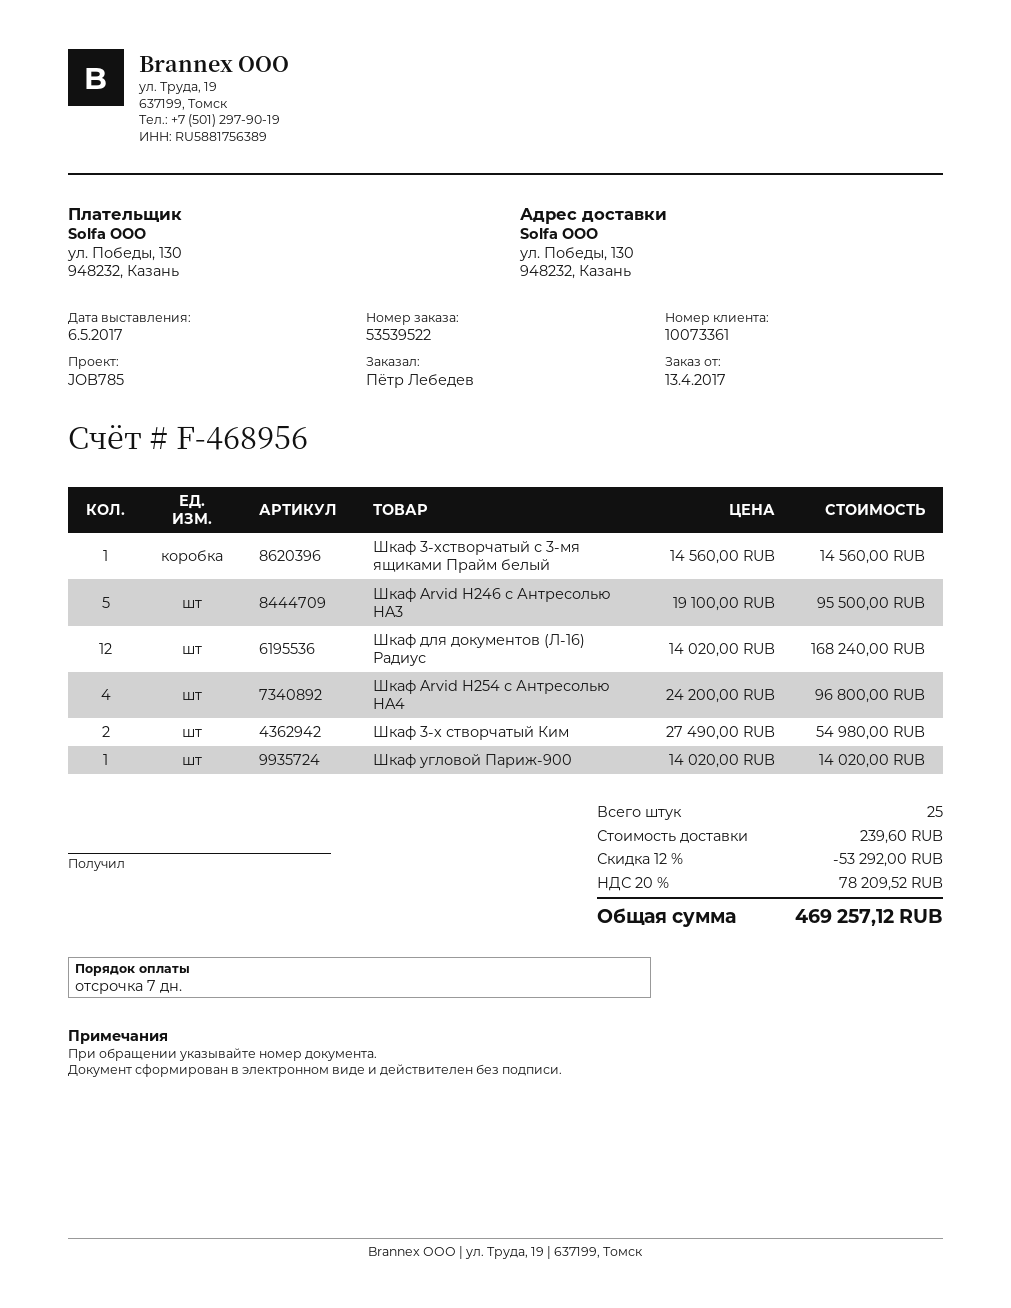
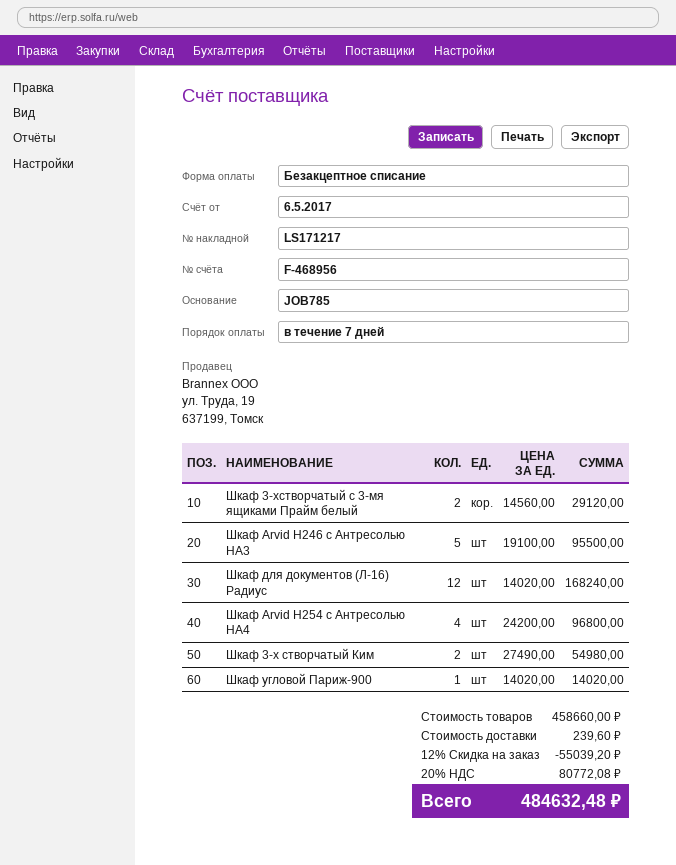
Шкаф 3-хстворчатый с 3-мя ящиками Прайм белый: 1 x 14560.00 = 14560.00 -> 2 x 14560.00 = 29120.00
discount: 12% = 53292.00 -> 12% = 55039.20
tax: 20% = 78209.52 -> 20% = 80772.08
total: 469257.12 -> 484632.48

